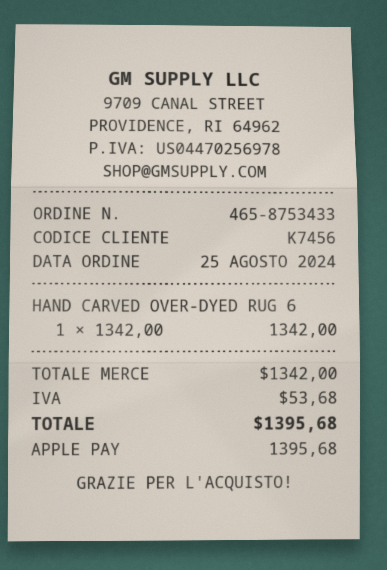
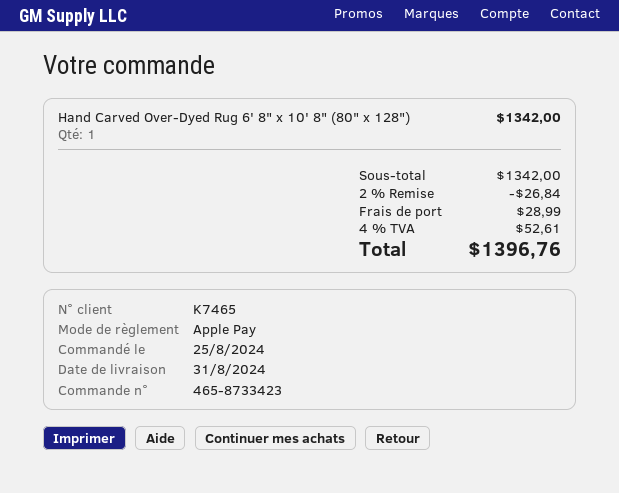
order number: 465-8753433 -> 465-8733423
customer number: K7456 -> K7465
discount: none -> 2% = 26.84
shipping: none -> 28.99
tax: 53.68 -> 52.61
total: 1395.68 -> 1396.76

